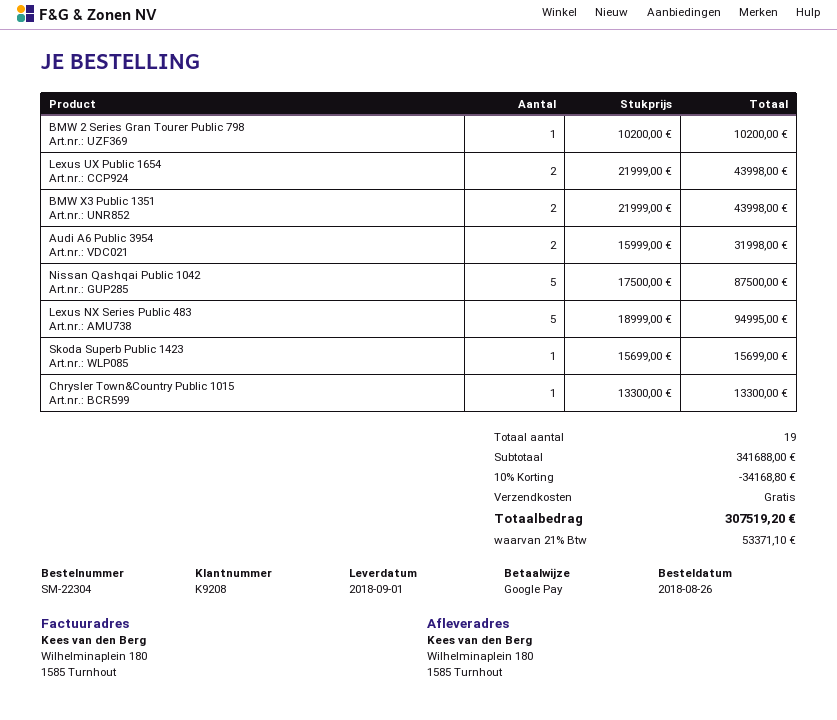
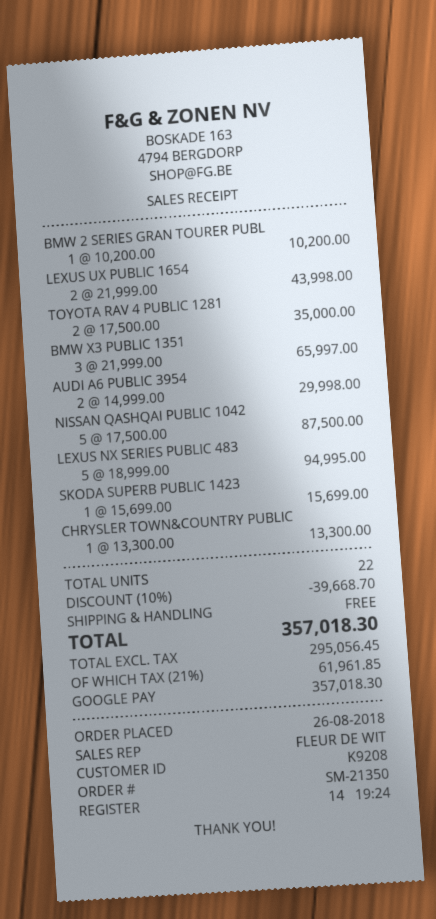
order number: SM-22304 -> SM-21350
BMW X3 Public 1351: 2 x 21999.00 = 43998.00 -> 3 x 21999.00 = 65997.00
Audi A6 Public 3954: 2 x 15999.00 = 31998.00 -> 2 x 14999.00 = 29998.00
TOYOTA RAV 4 PUBLIC 1281: none -> 2 x 17500.00 = 35000.00
total quantity: 19 -> 22
discount: 10% = 34168.80 -> 10% = 39668.70
tax: 21% = 53371.10 -> 21% = 61961.85
total: 307519.20 -> 357018.30

